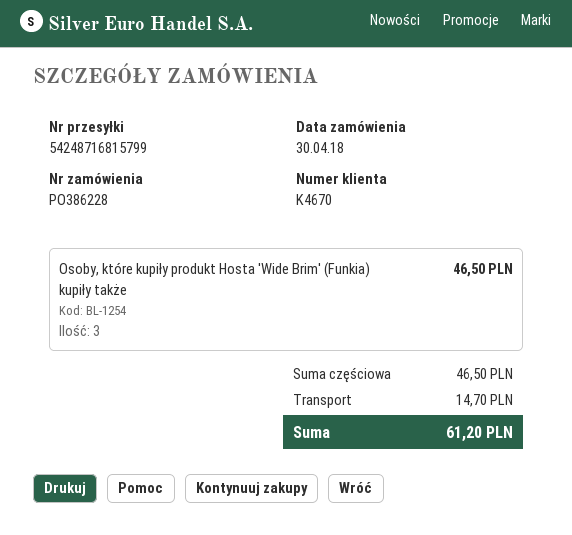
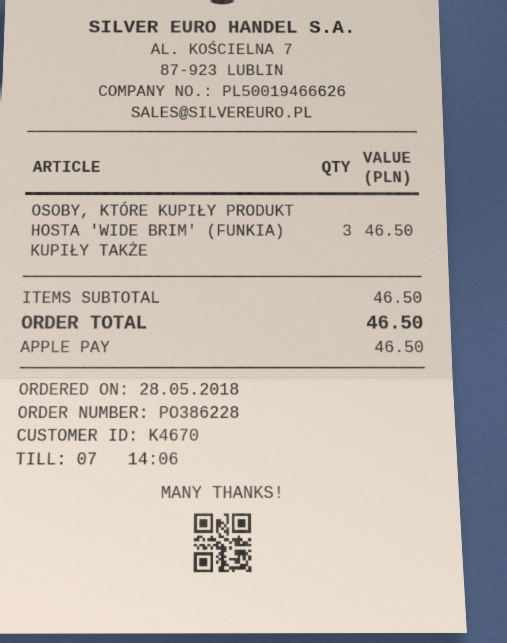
order date: 2018-04-30 -> 2018-05-28
shipping: 14.70 -> none
total: 61.20 -> 46.50

